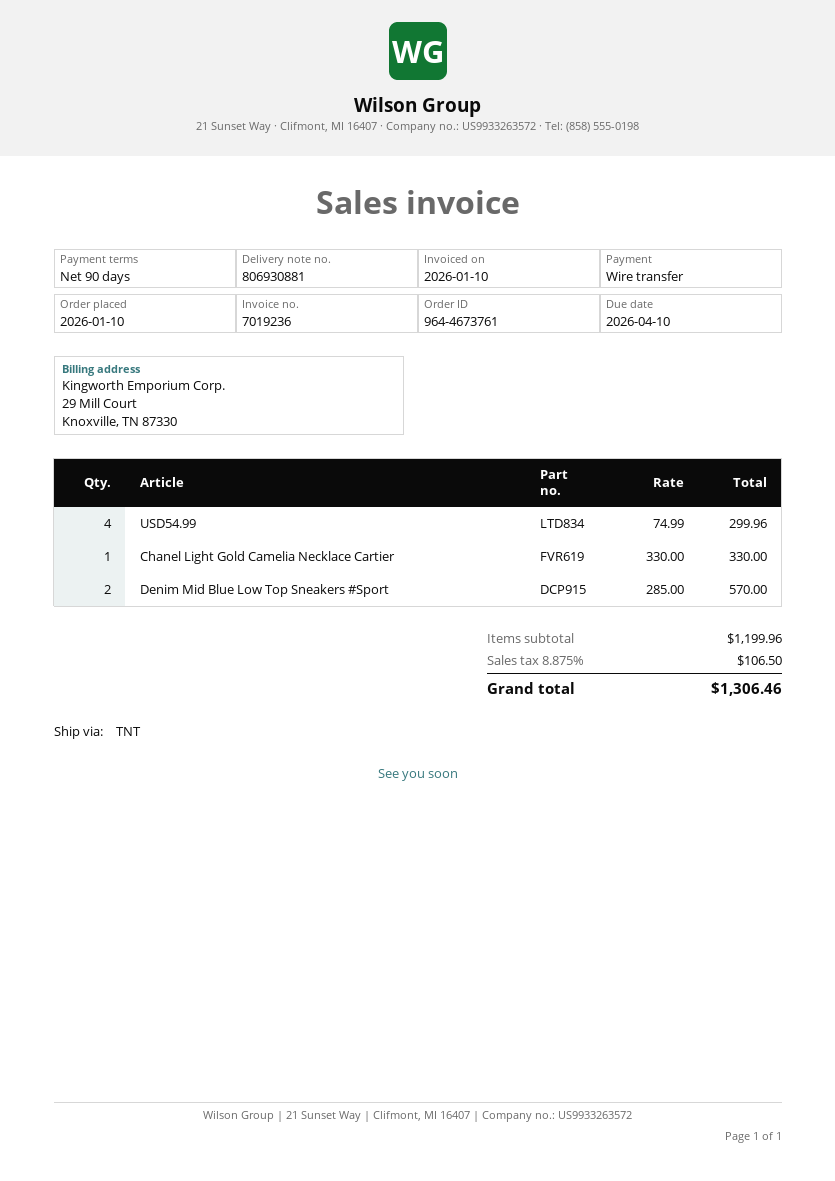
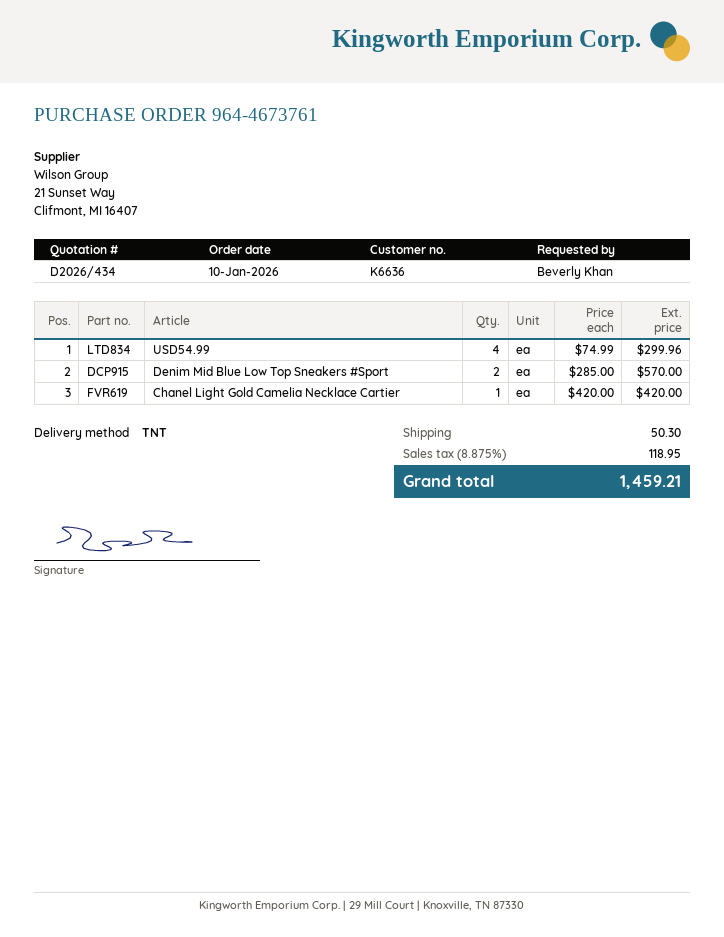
Chanel Light Gold Camelia Necklace Cartier: 1 x 330.00 = 330.00 -> 1 x 420.00 = 420.00
shipping: none -> 50.30
tax: 8.875% = 106.50 -> 8.875% = 118.95
total: 1306.46 -> 1459.21

